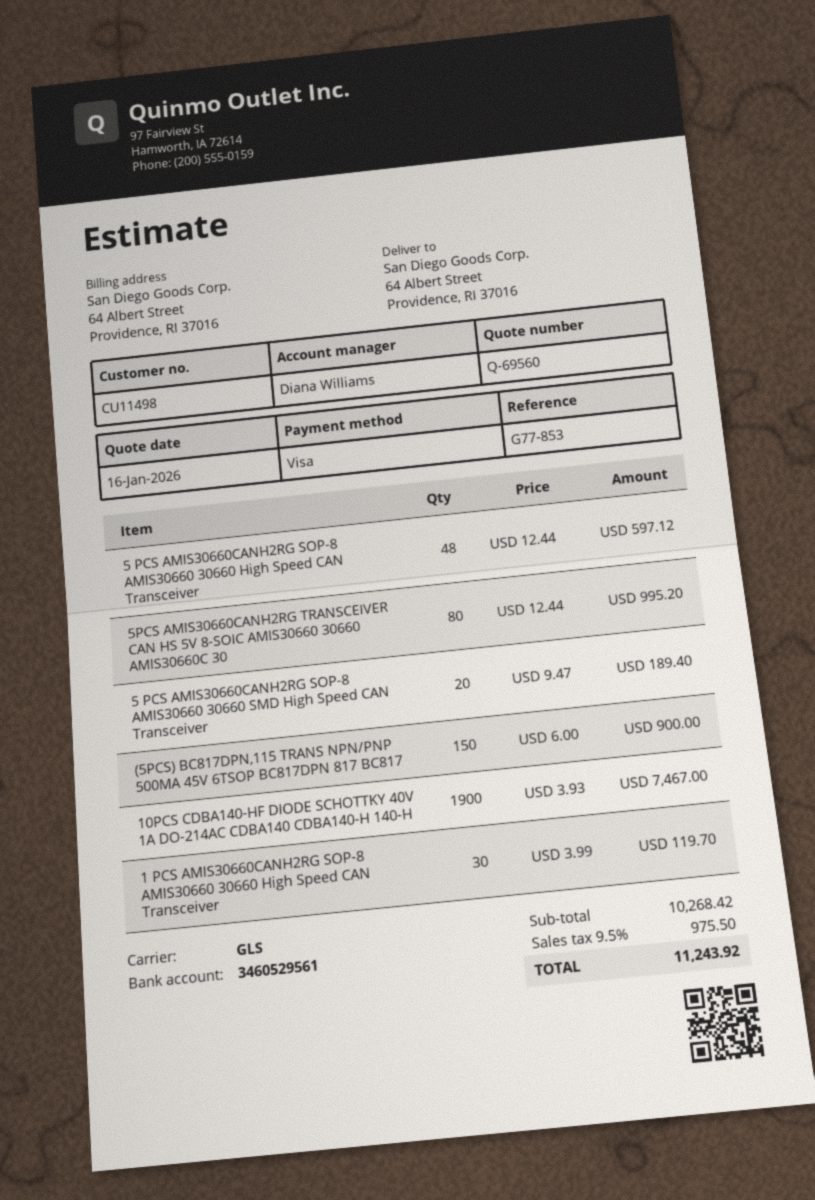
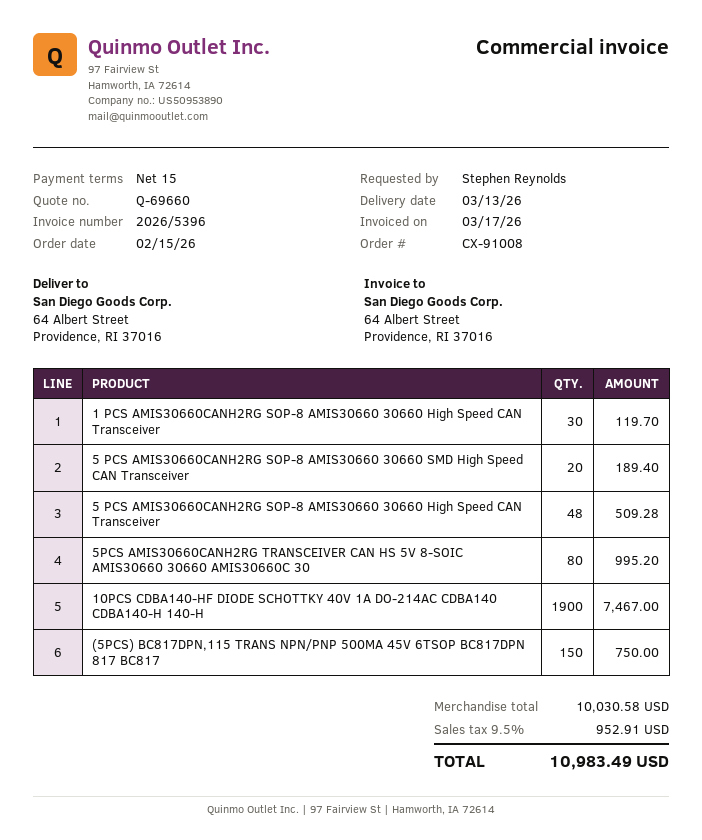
quote number: Q-69560 -> Q-69660
5 PCS AMIS30660CANH2RG SOP-8 AMIS30660 30660 High Speed CAN Transceiver: 48 for 597.12 -> 48 for 509.28
(5PCS) BC817DPN,115 TRANS NPN/PNP 500MA 45V 6TSOP BC817DPN 817 BC817: 150 for 900.00 -> 150 for 750.00
subtotal: 10268.42 -> 10030.58
tax: 9.5% = 975.50 -> 9.5% = 952.91
total: 11243.92 -> 10983.49

